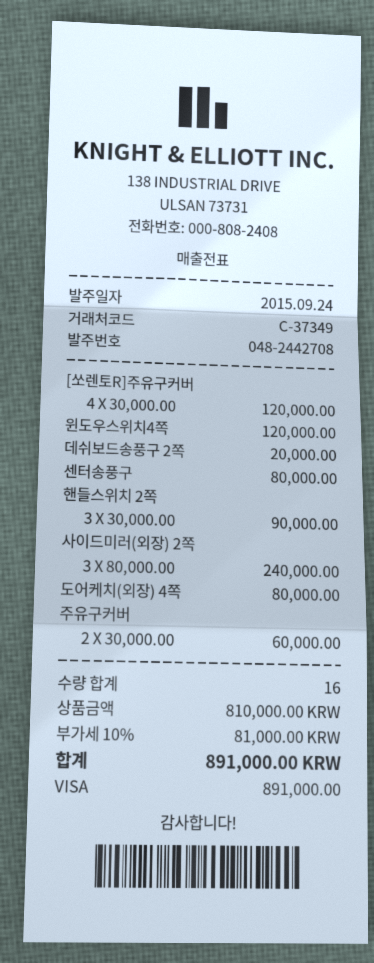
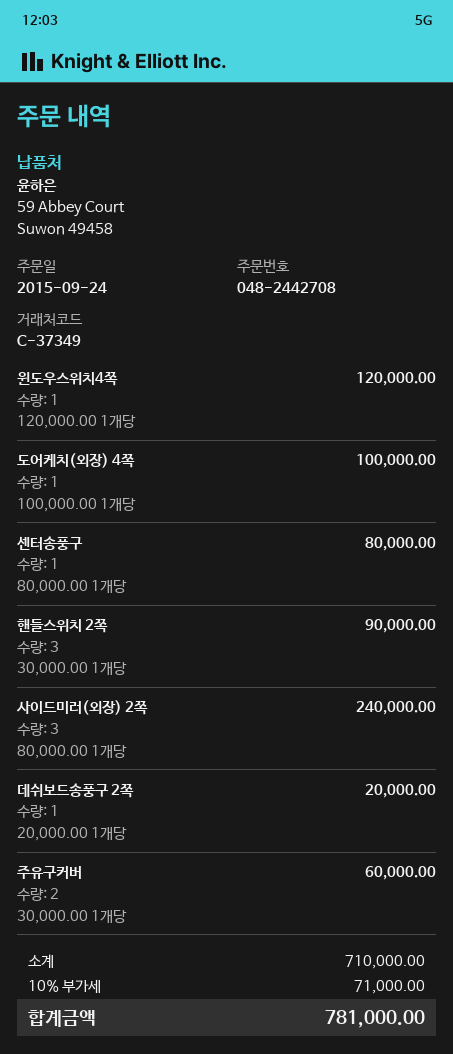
[쏘렌토R]주유구커버: 4 x 30000.00 = 120000.00 -> none
도어케치(외장) 4쪽: 1 x 80000.00 = 80000.00 -> 1 x 100000.00 = 100000.00
subtotal: 810000.00 -> 710000.00
tax: 10% = 81000.00 -> 10% = 71000.00
total: 891000.00 -> 781000.00

